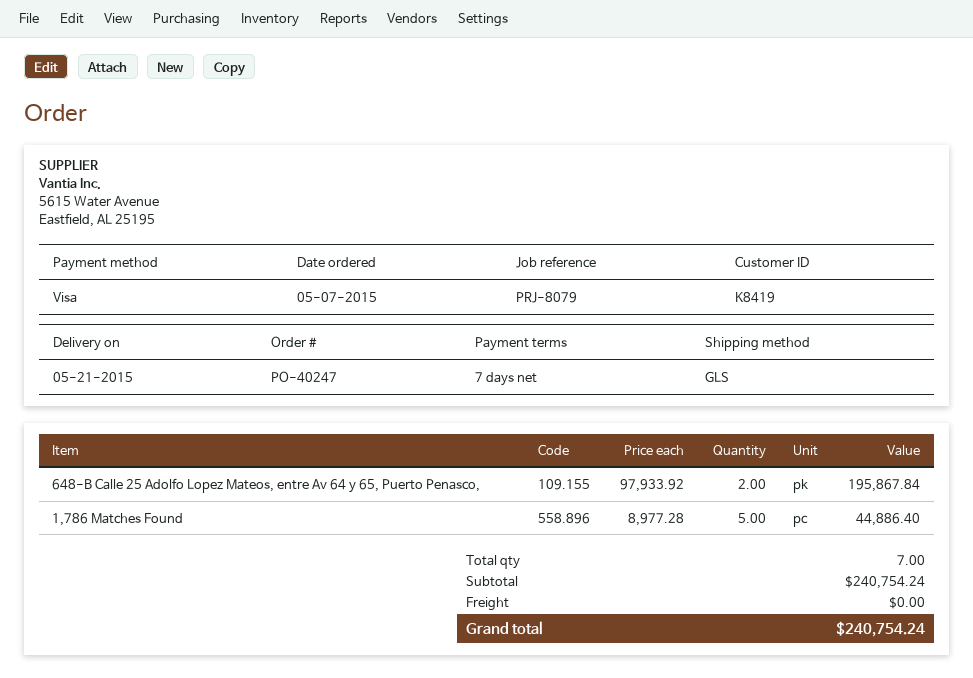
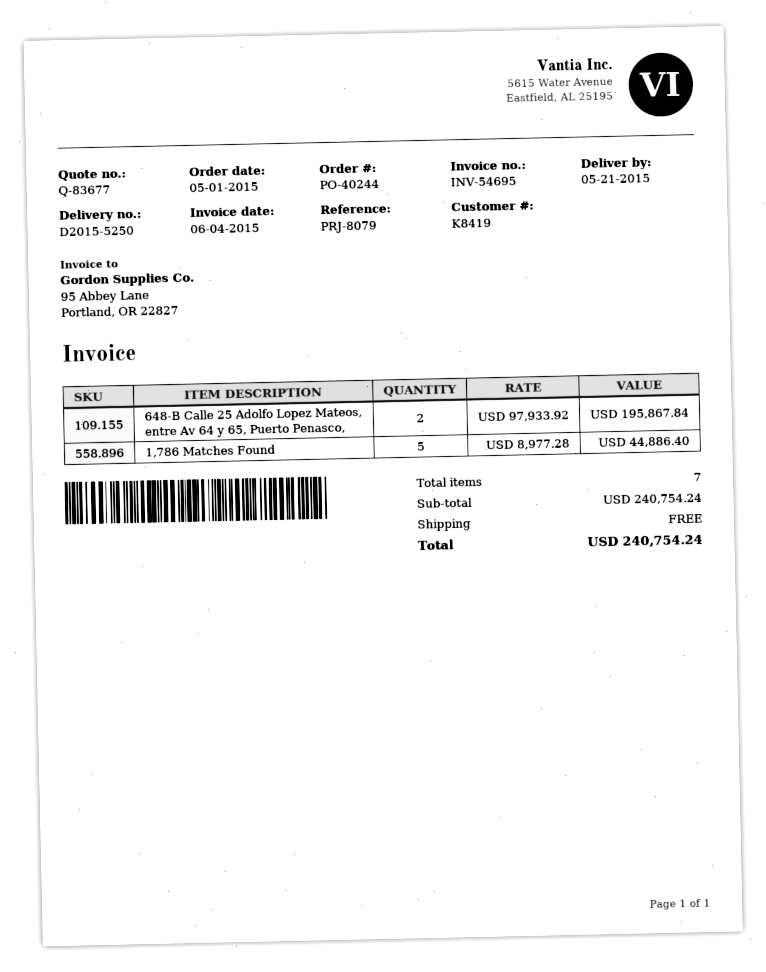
order number: PO-40247 -> PO-40244
order date: 2015-05-07 -> 2015-05-01

